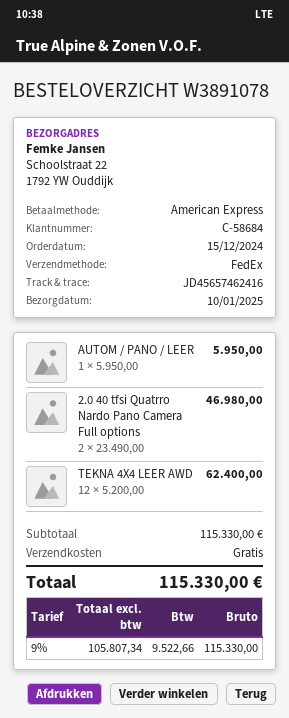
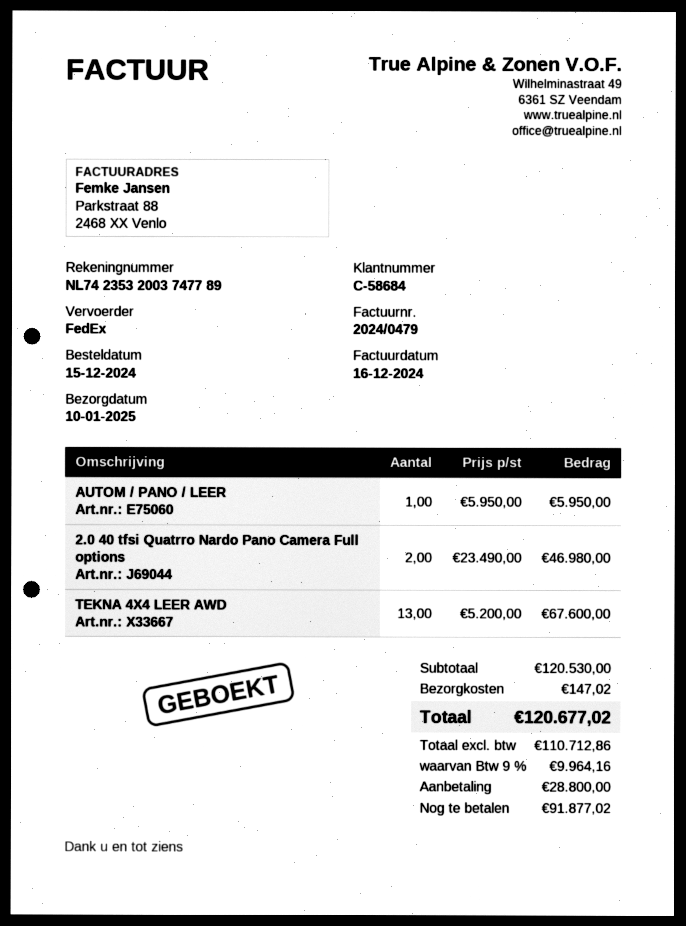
TEKNA 4X4 LEER AWD: 12 x 5200.00 = 62400.00 -> 13 x 5200.00 = 67600.00
subtotal: 115330.00 -> 120530.00
shipping: 0.00 -> 147.02
net: 105807.34 -> 110712.86
tax: 9% = 9522.66 -> 9% = 9964.16
total: 115330.00 -> 120677.02

